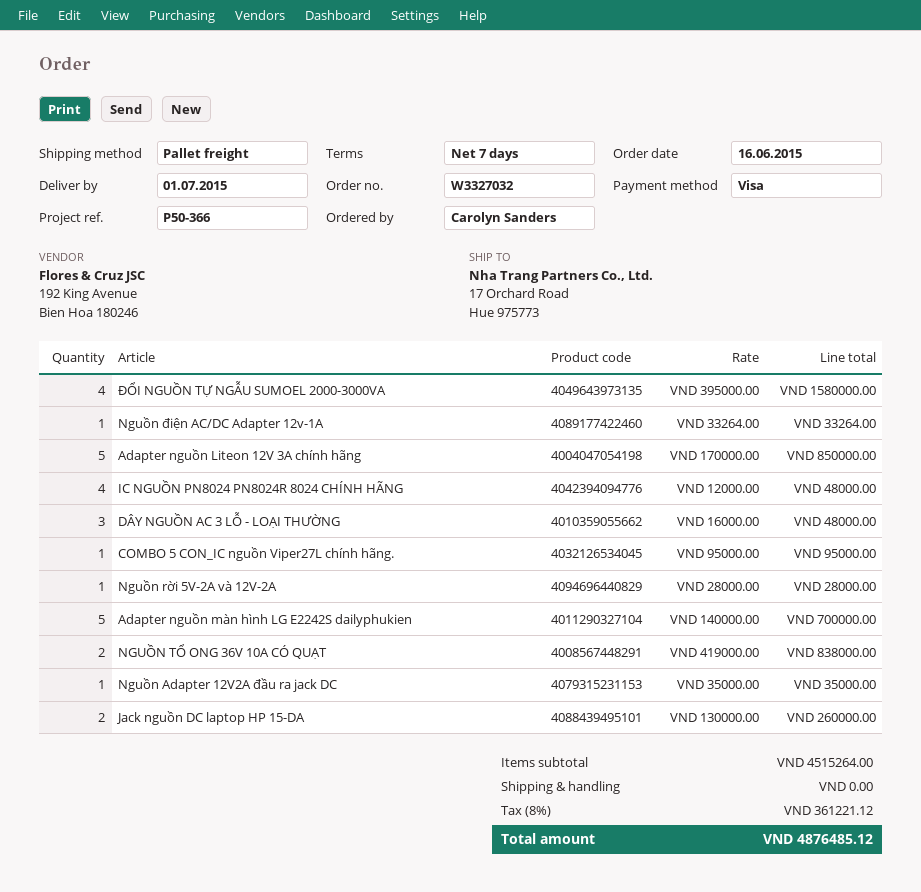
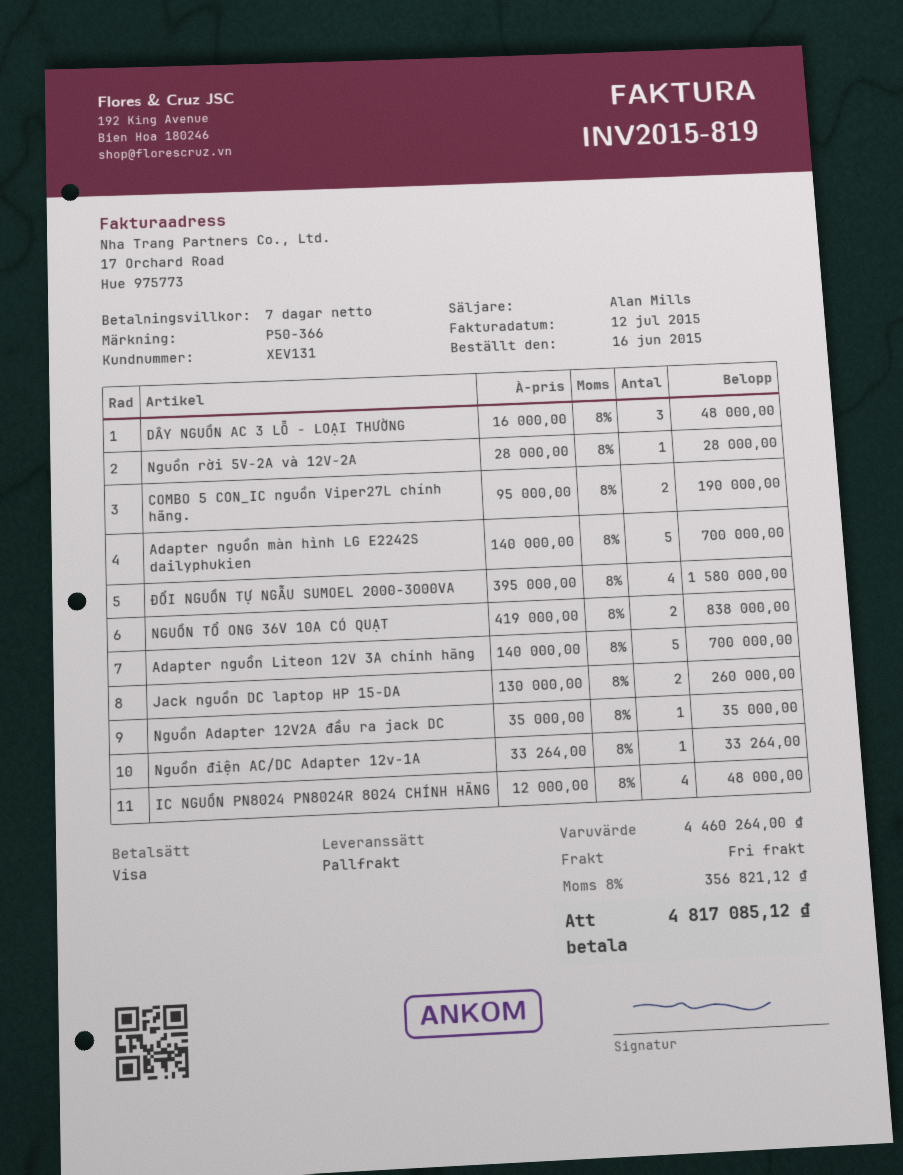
Adapter nguồn Liteon 12V 3A chính hãng: 5 x 170000.00 = 850000.00 -> 5 x 140000.00 = 700000.00
COMBO 5 CON_IC nguồn Viper27L chính hãng.: 1 x 95000.00 = 95000.00 -> 2 x 95000.00 = 190000.00
subtotal: 4515264.00 -> 4460264.00
tax: 8% = 361221.12 -> 8% = 356821.12
total: 4876485.12 -> 4817085.12

